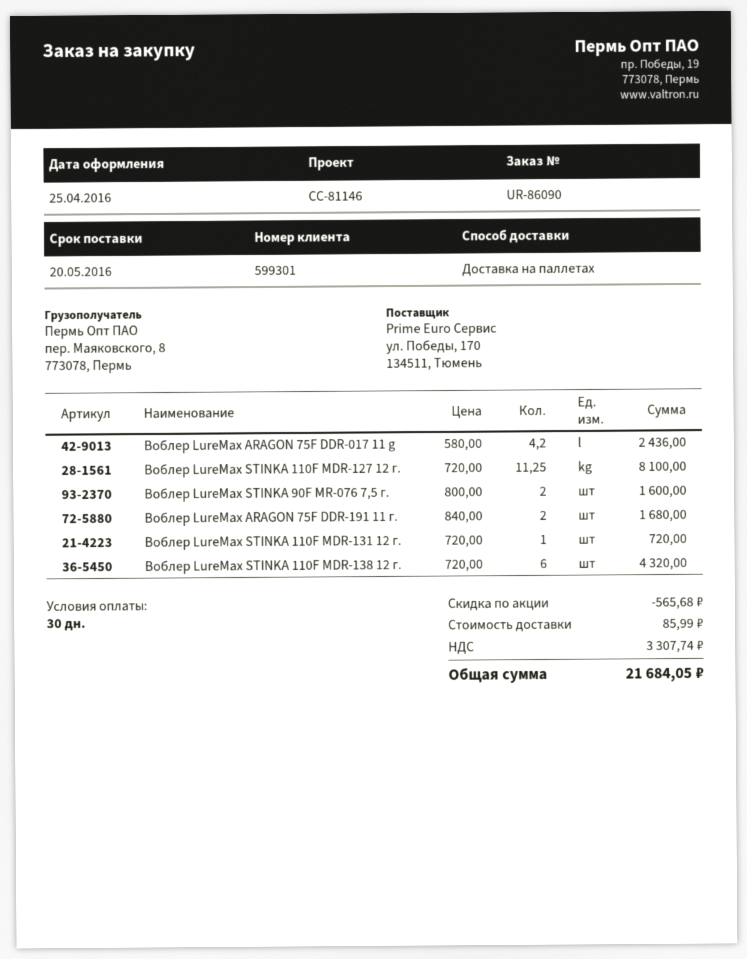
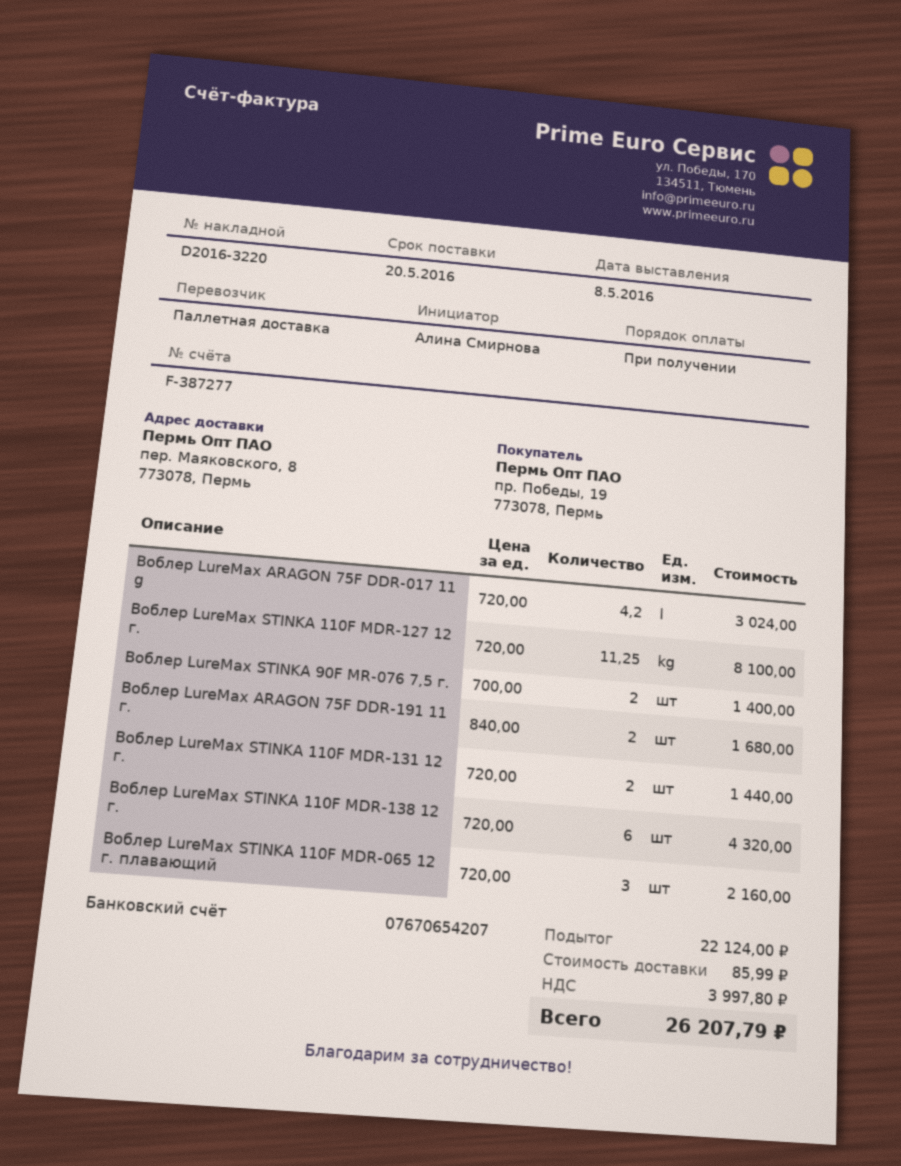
payment terms: 30 days -> on receipt
Воблер LureMax ARAGON 75F DDR-017 11 g: 4.2 x 580.00 = 2436.00 -> 4.2 x 720.00 = 3024.00
Воблер LureMax STINKA 90F MR-076 7,5 г.: 2 x 800.00 = 1600.00 -> 2 x 700.00 = 1400.00
Воблер LureMax STINKA 110F MDR-131 12 г.: 1 x 720.00 = 720.00 -> 2 x 720.00 = 1440.00
Воблер LureMax STINKA 110F MDR-065 12 г. плавающий: none -> 3 x 720.00 = 2160.00
discount: 565.68 -> none
tax: 3307.74 -> 3997.80
total: 21684.05 -> 26207.79

